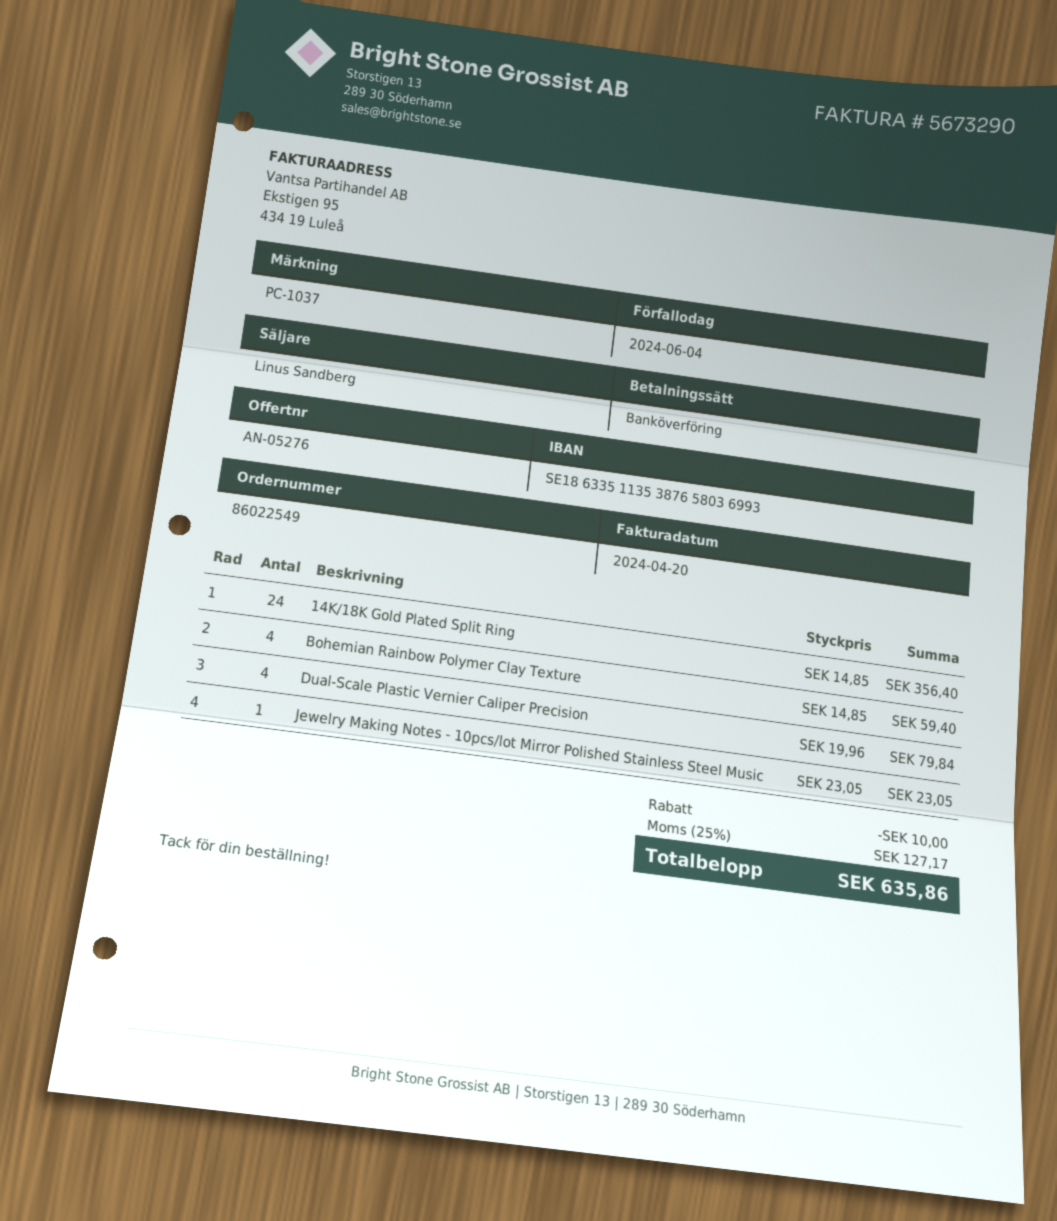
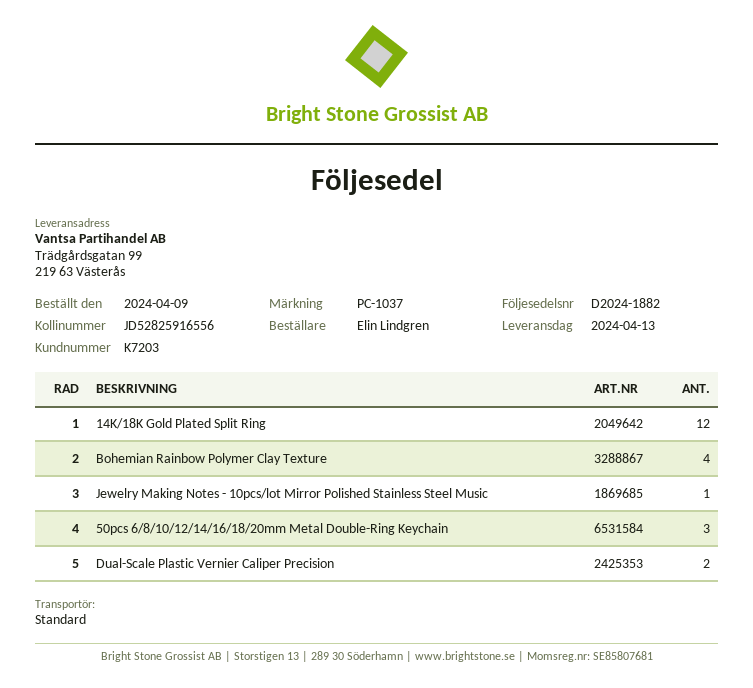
14K/18K Gold Plated Split Ring: 24 -> 12
Dual-Scale Plastic Vernier Caliper Precision: 4 -> 2
50pcs 6/8/10/12/14/16/18/20mm Metal Double-Ring Keychain: none -> 3

